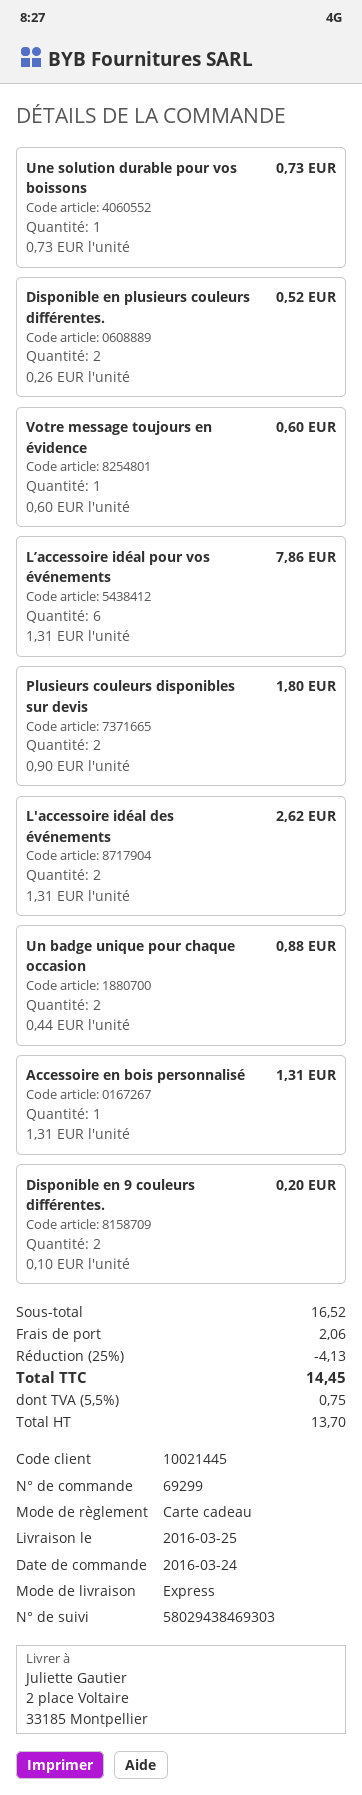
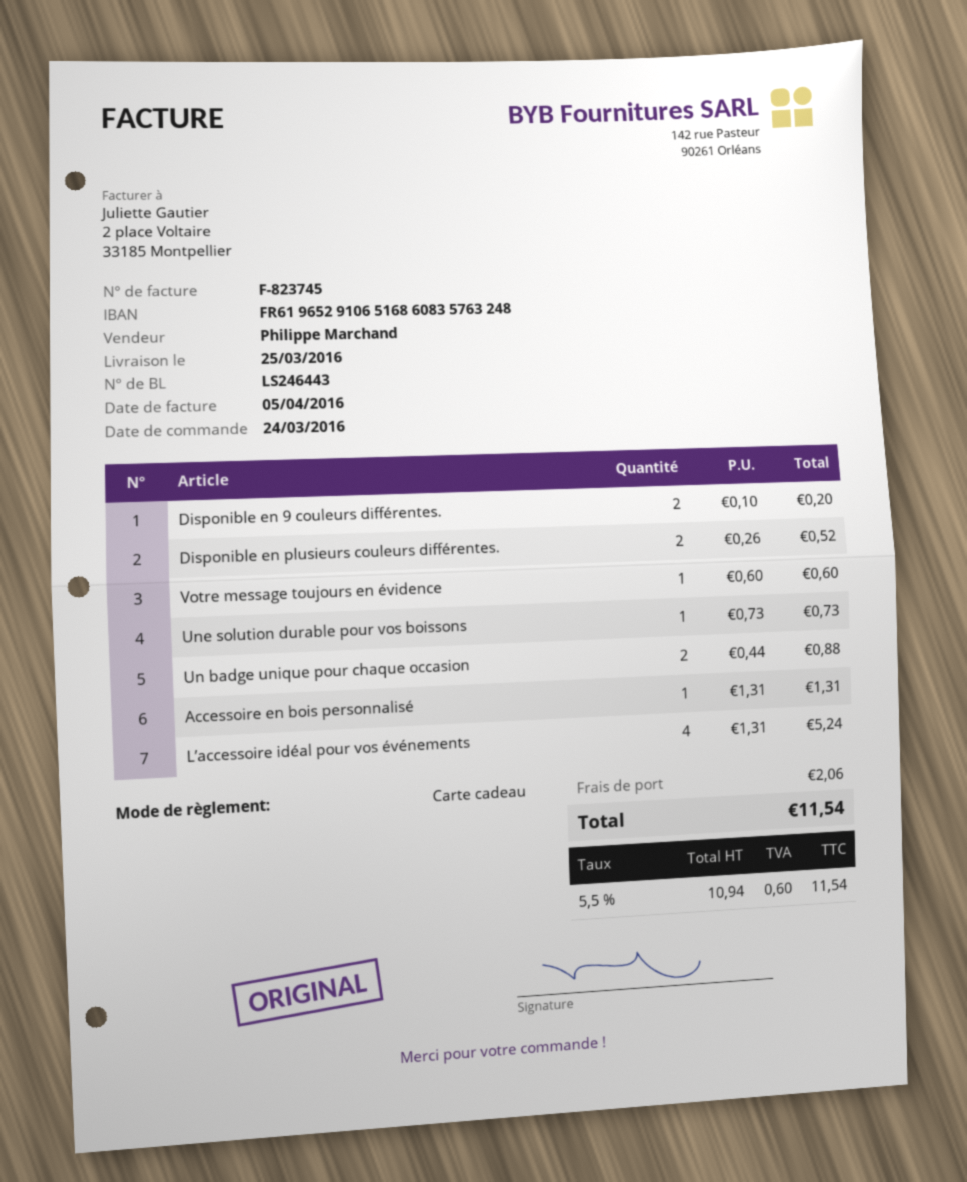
L’accessoire idéal pour vos événements: 6 x 1.31 = 7.86 -> 4 x 1.31 = 5.24
Plusieurs couleurs disponibles sur devis: 2 x 0.90 = 1.80 -> none
L'accessoire idéal des événements: 2 x 1.31 = 2.62 -> none
discount: 25% = 4.13 -> none
net: 13.70 -> 10.94
tax: 5.5% = 0.75 -> 5.5% = 0.60
total: 14.45 -> 11.54

